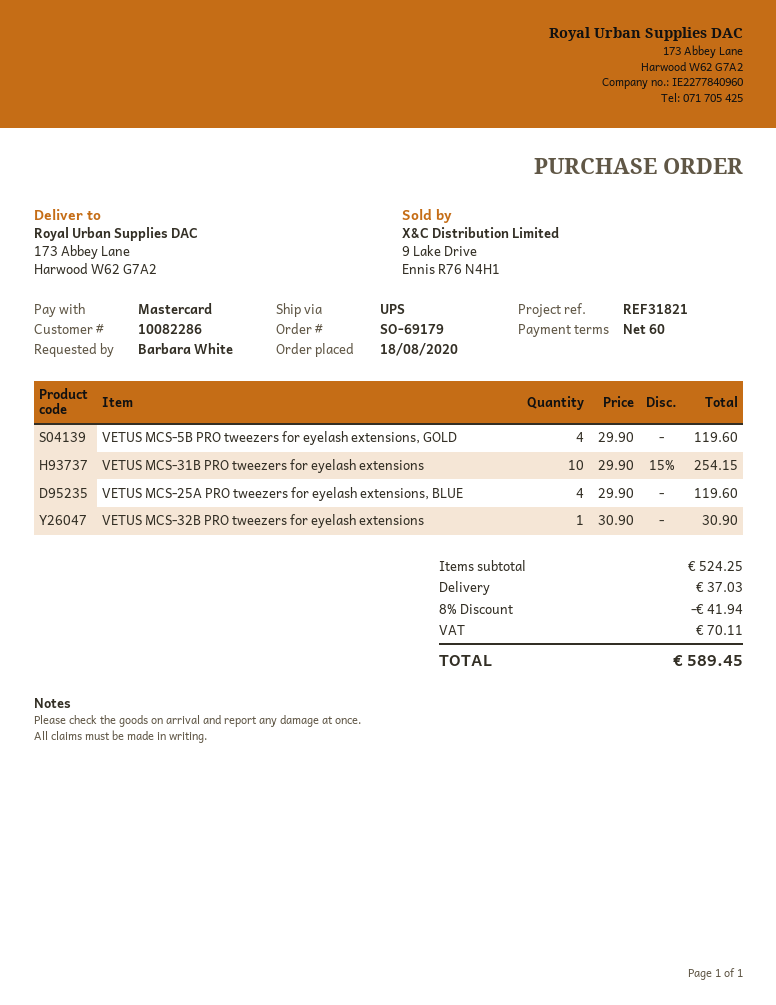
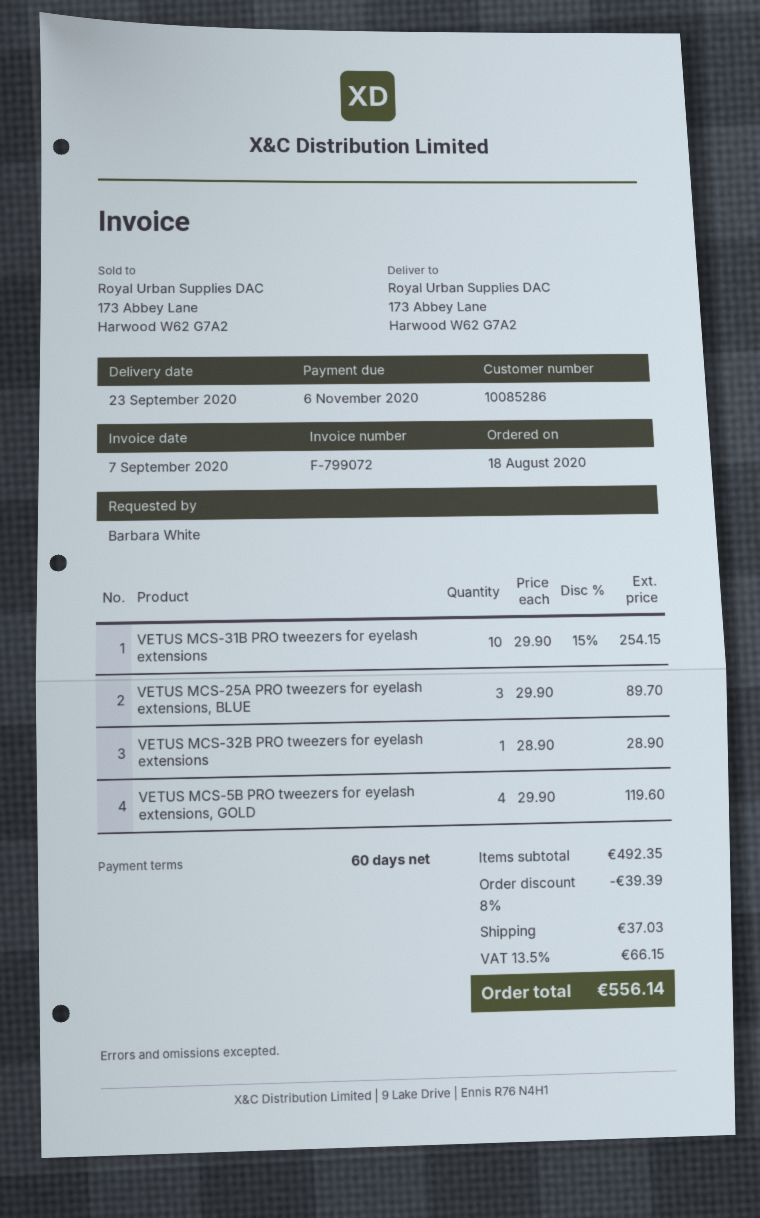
customer number: 10082286 -> 10085286
VETUS MCS-25A PRO tweezers for eyelash extensions, BLUE: 4 x 29.90 = 119.60 -> 3 x 29.90 = 89.70
VETUS MCS-32B PRO tweezers for eyelash extensions: 1 x 30.90 = 30.90 -> 1 x 28.90 = 28.90
subtotal: 524.25 -> 492.35
discount: 8% = 41.94 -> 8% = 39.39
tax: 70.11 -> 66.15
total: 589.45 -> 556.14

